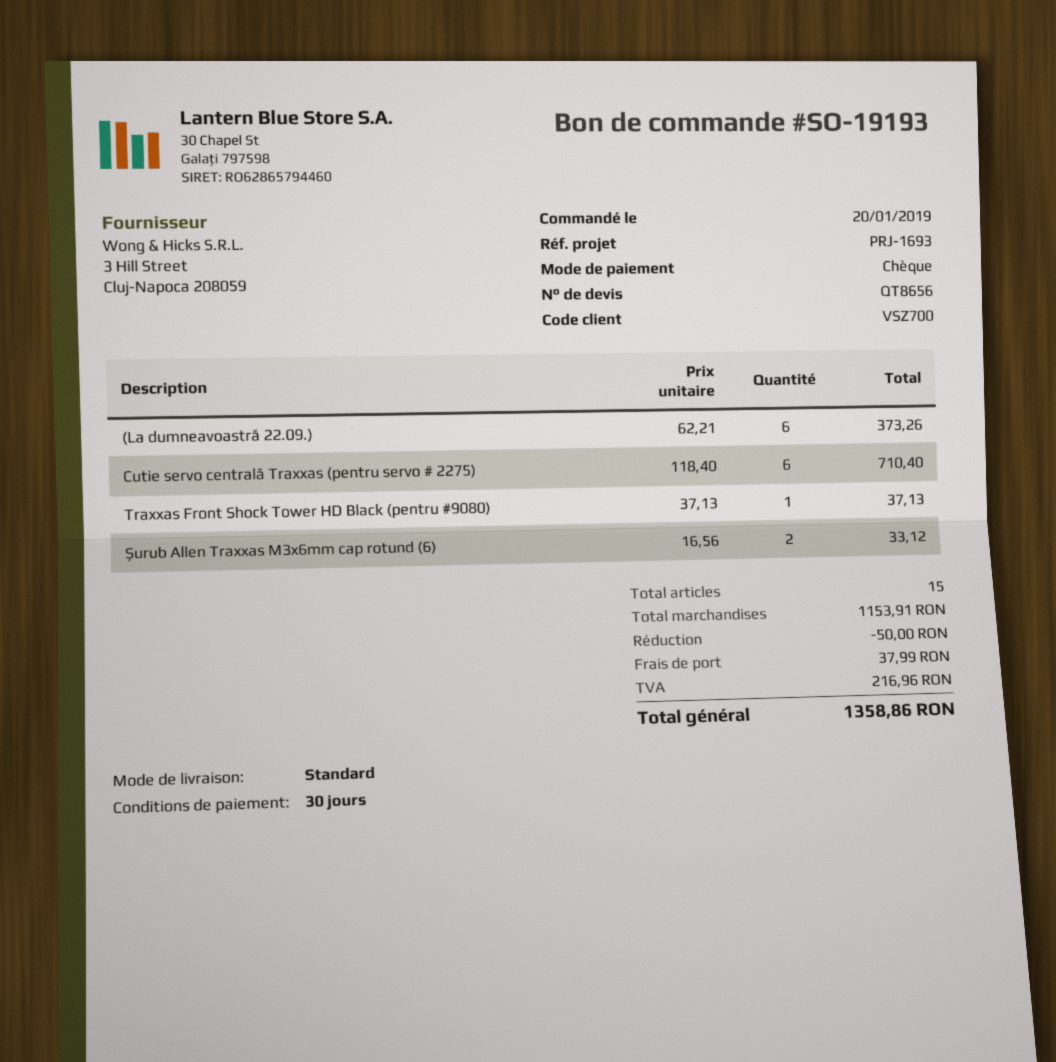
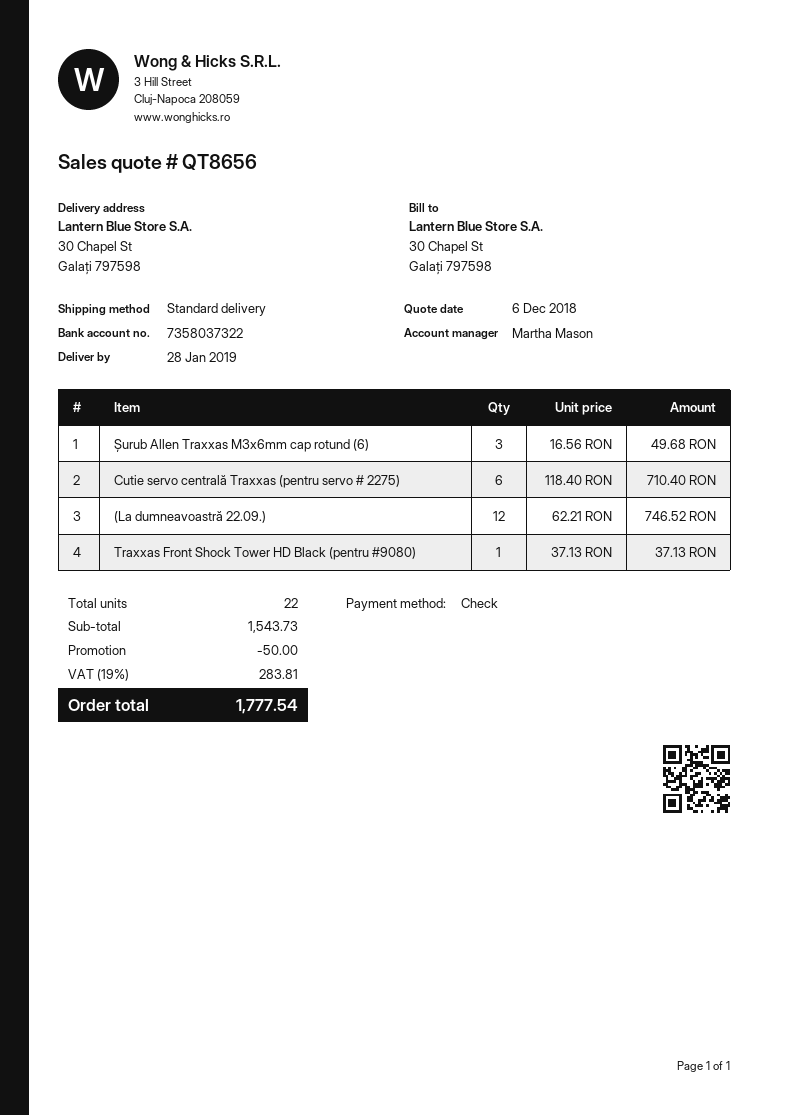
(La dumneavoastră 22.09.): 6 x 62.21 = 373.26 -> 12 x 62.21 = 746.52
Șurub Allen Traxxas M3x6mm cap rotund (6): 2 x 16.56 = 33.12 -> 3 x 16.56 = 49.68
total quantity: 15 -> 22
subtotal: 1153.91 -> 1543.73
shipping: 37.99 -> none
tax: 216.96 -> 283.81
total: 1358.86 -> 1777.54

